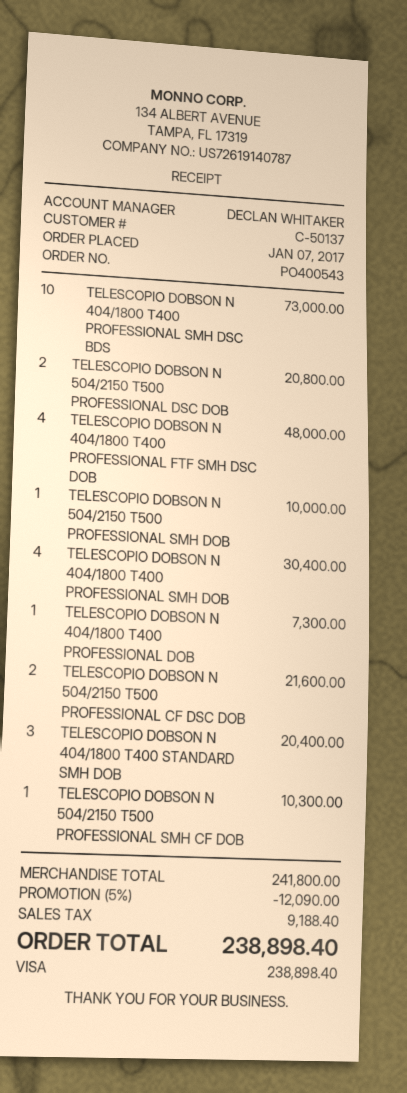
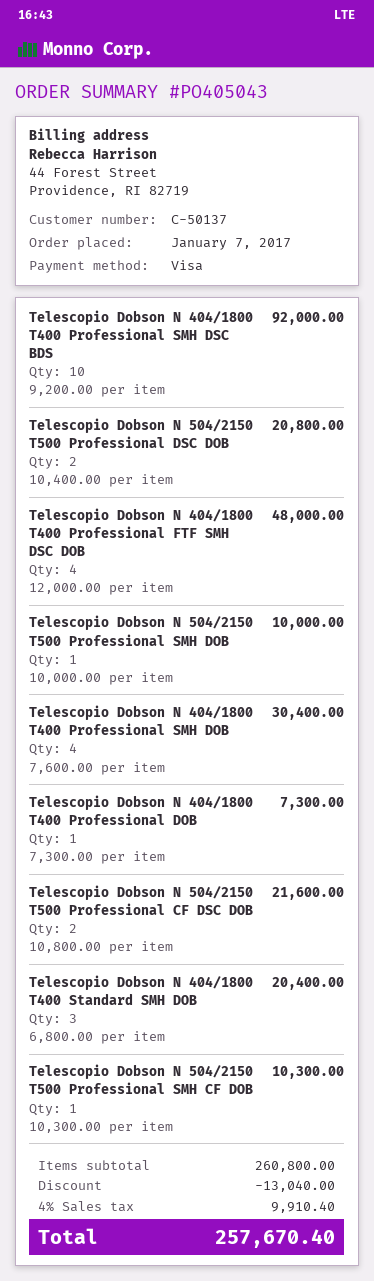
order number: PO400543 -> PO405043
TELESCOPIO DOBSON N 404/1800 T400 PROFESSIONAL SMH DSC BDS: 10 for 73000.00 -> 10 for 92000.00
subtotal: 241800.00 -> 260800.00
discount: 12090.00 -> 13040.00
tax: 9188.40 -> 9910.40
total: 238898.40 -> 257670.40

